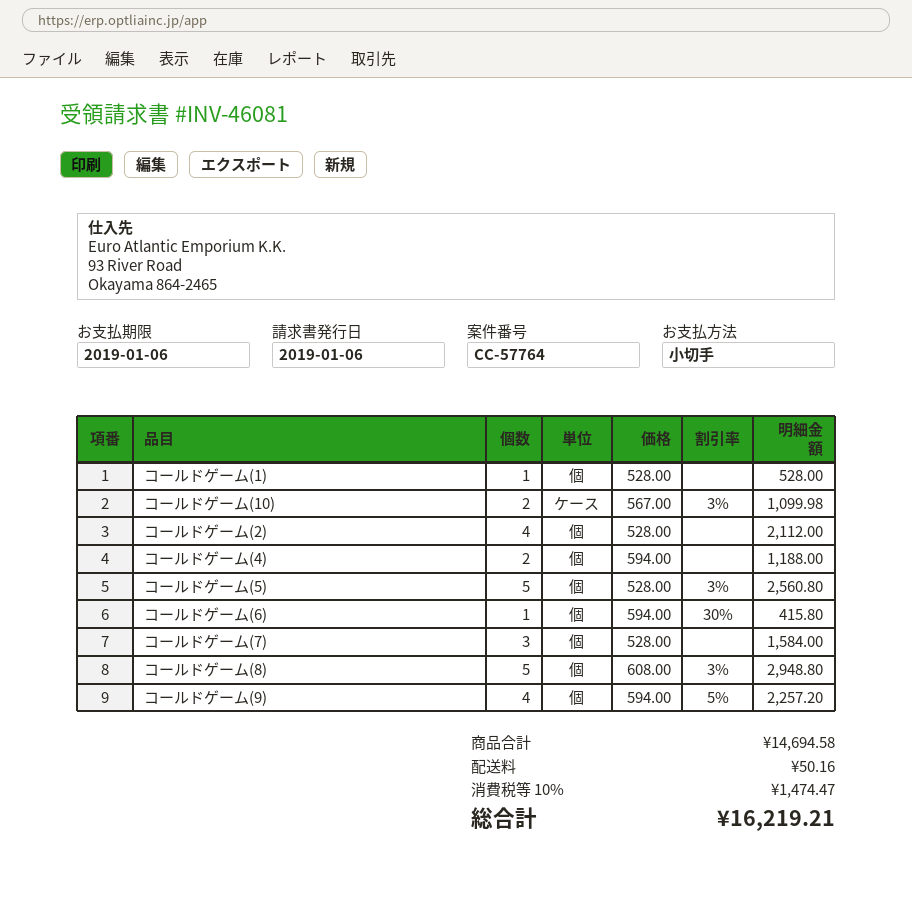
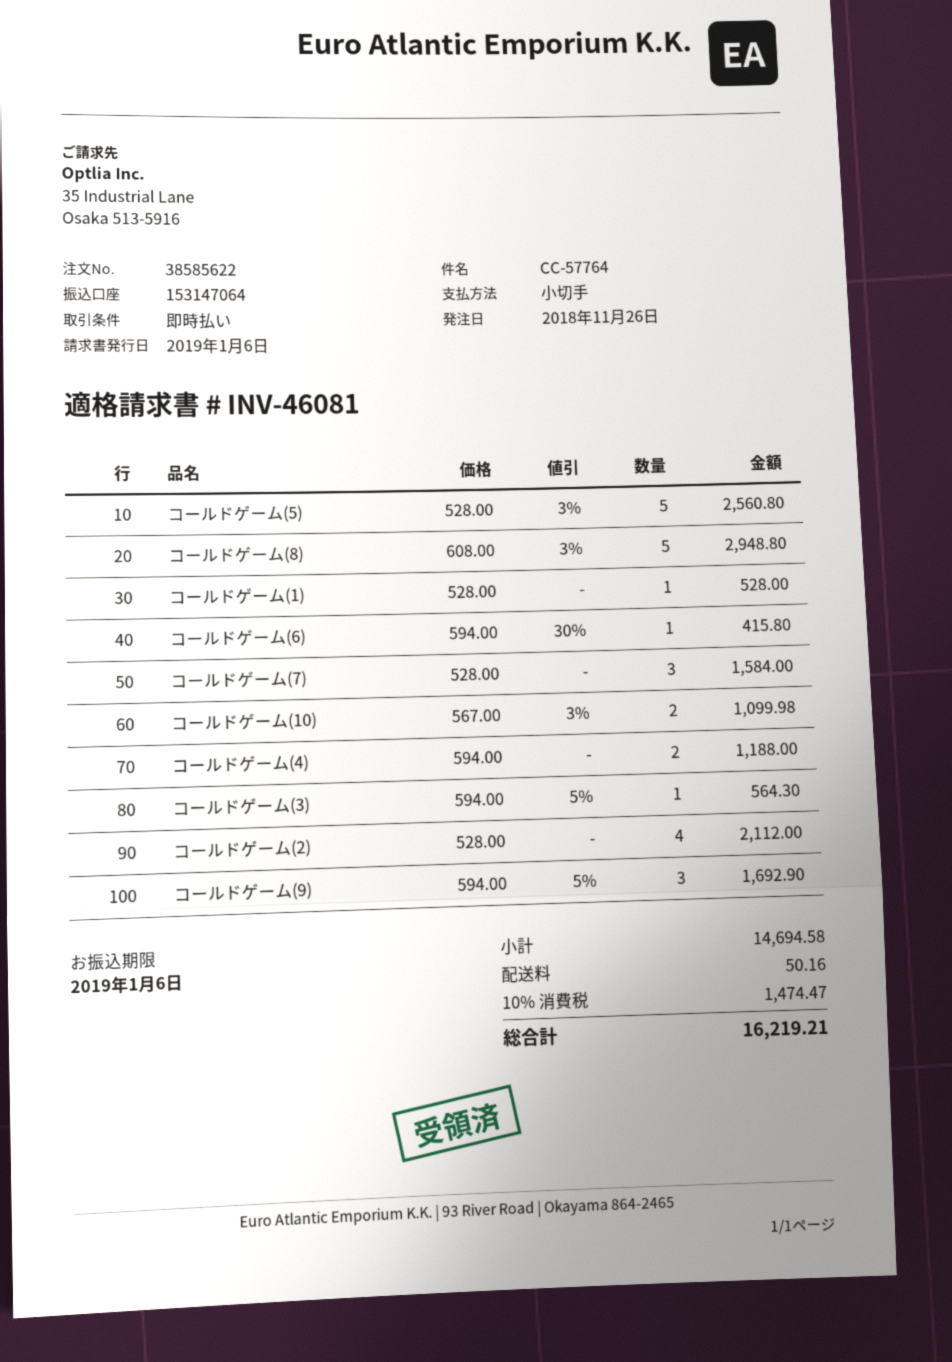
コールドゲーム(9): 4 x 594.00 - 5% = 2257.20 -> 3 x 594.00 - 5% = 1692.90
コールドゲーム(3): none -> 1 x 594.00 - 5% = 564.30

